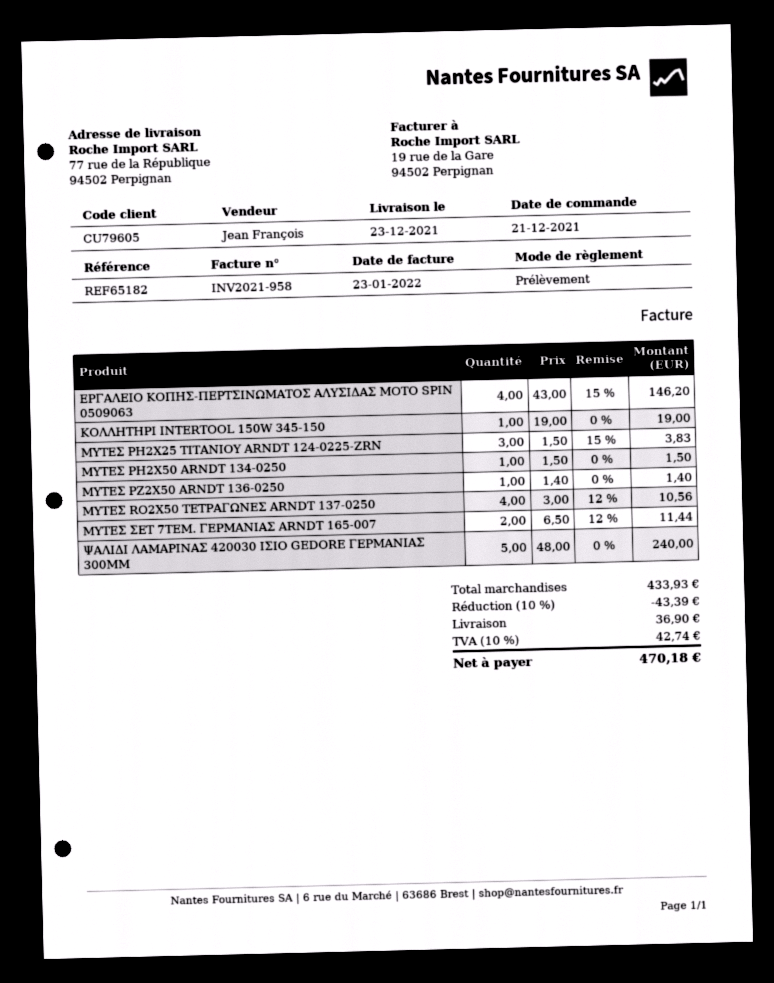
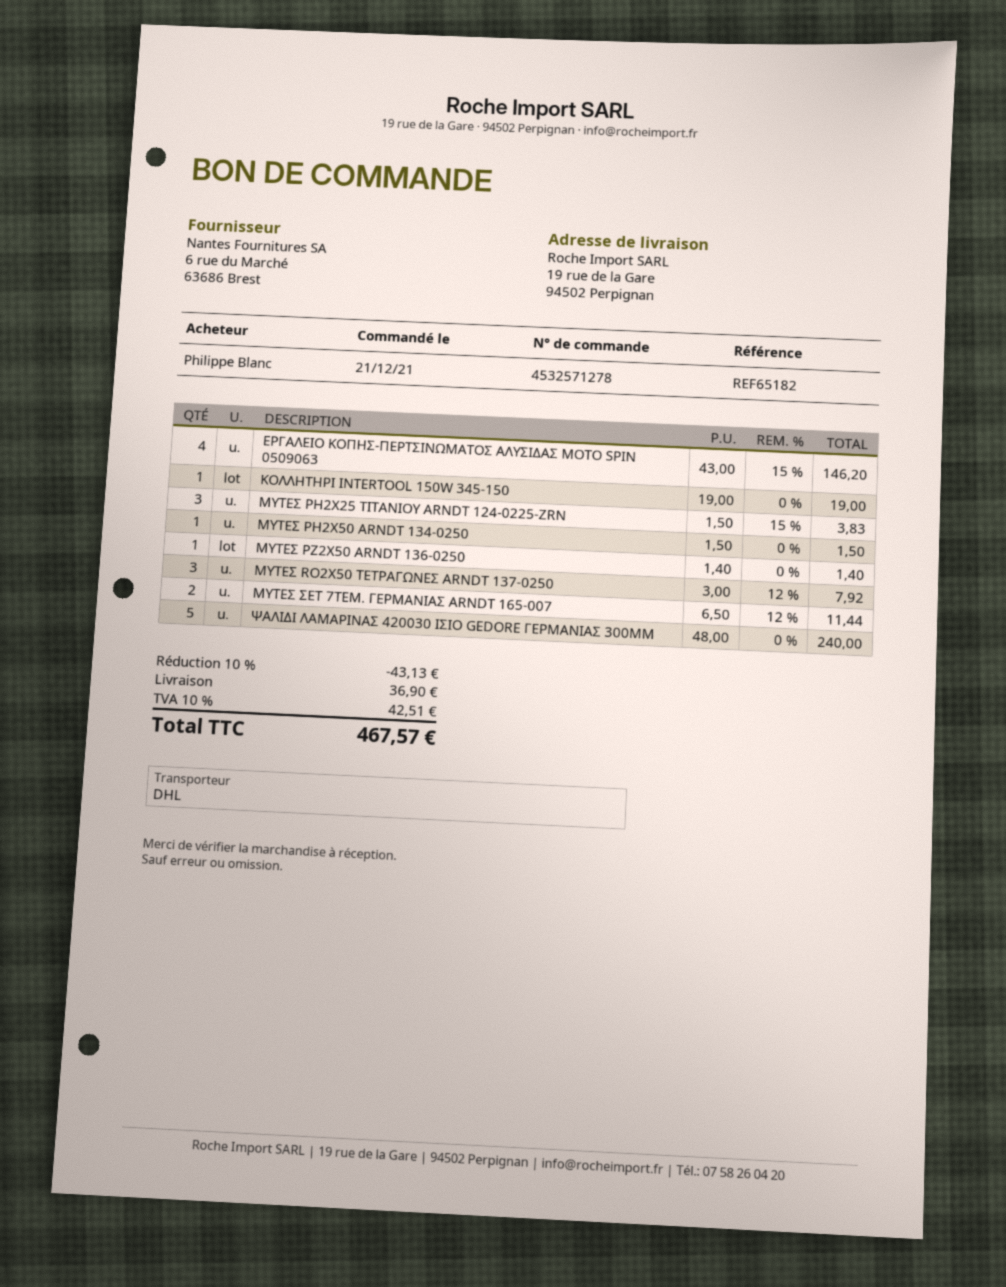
ship to: 77 rue de la République, 94502 Perpignan -> 19 rue de la Gare, 94502 Perpignan
ΜΥΤΕΣ RO2X50 ΤΕΤΡΑΓΩΝΕΣ ARNDT 137-0250: 4 x 3.00 - 12% = 10.56 -> 3 x 3.00 - 12% = 7.92
discount: 10% = 43.39 -> 10% = 43.13
tax: 10% = 42.74 -> 10% = 42.51
total: 470.18 -> 467.57

